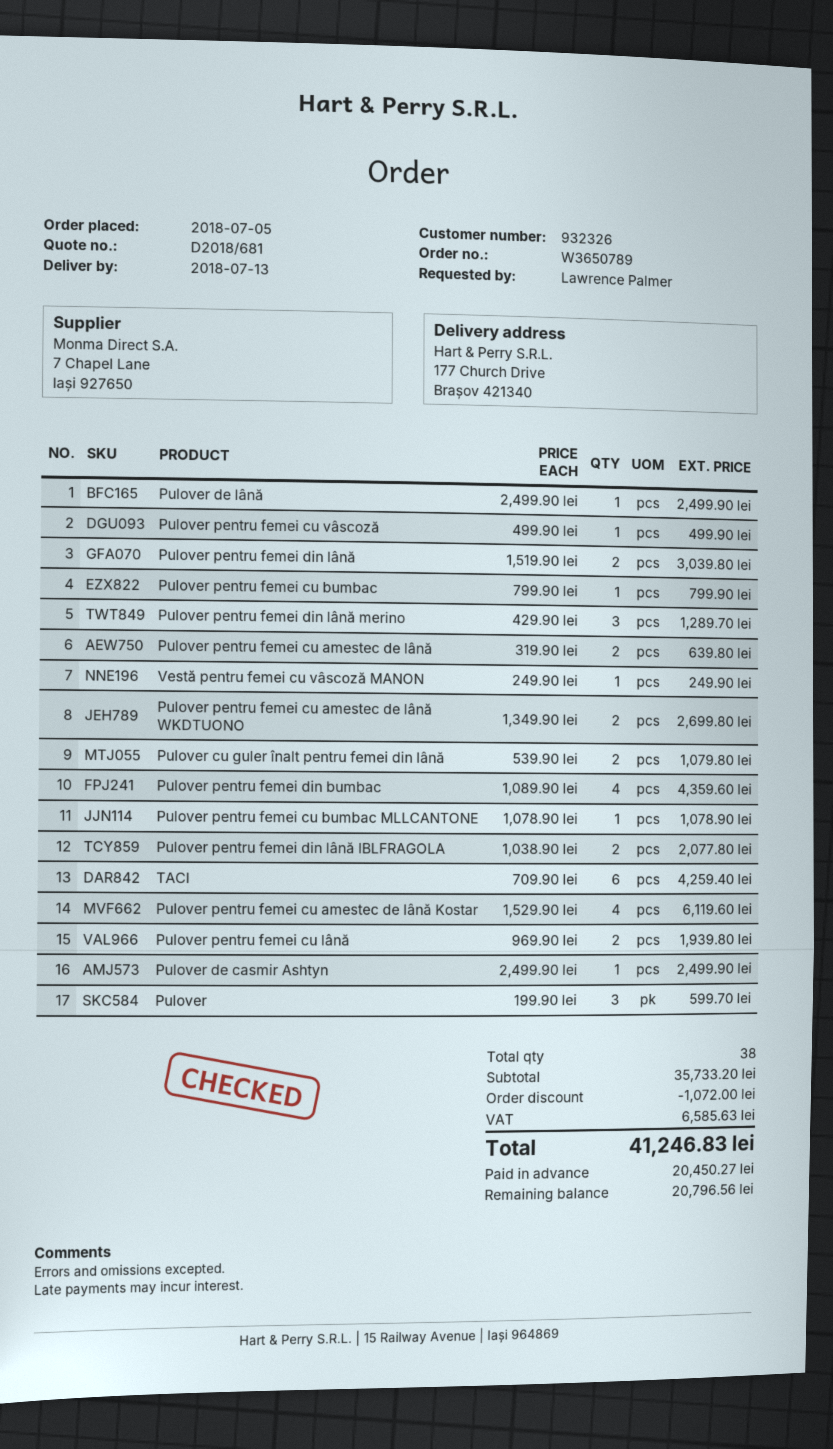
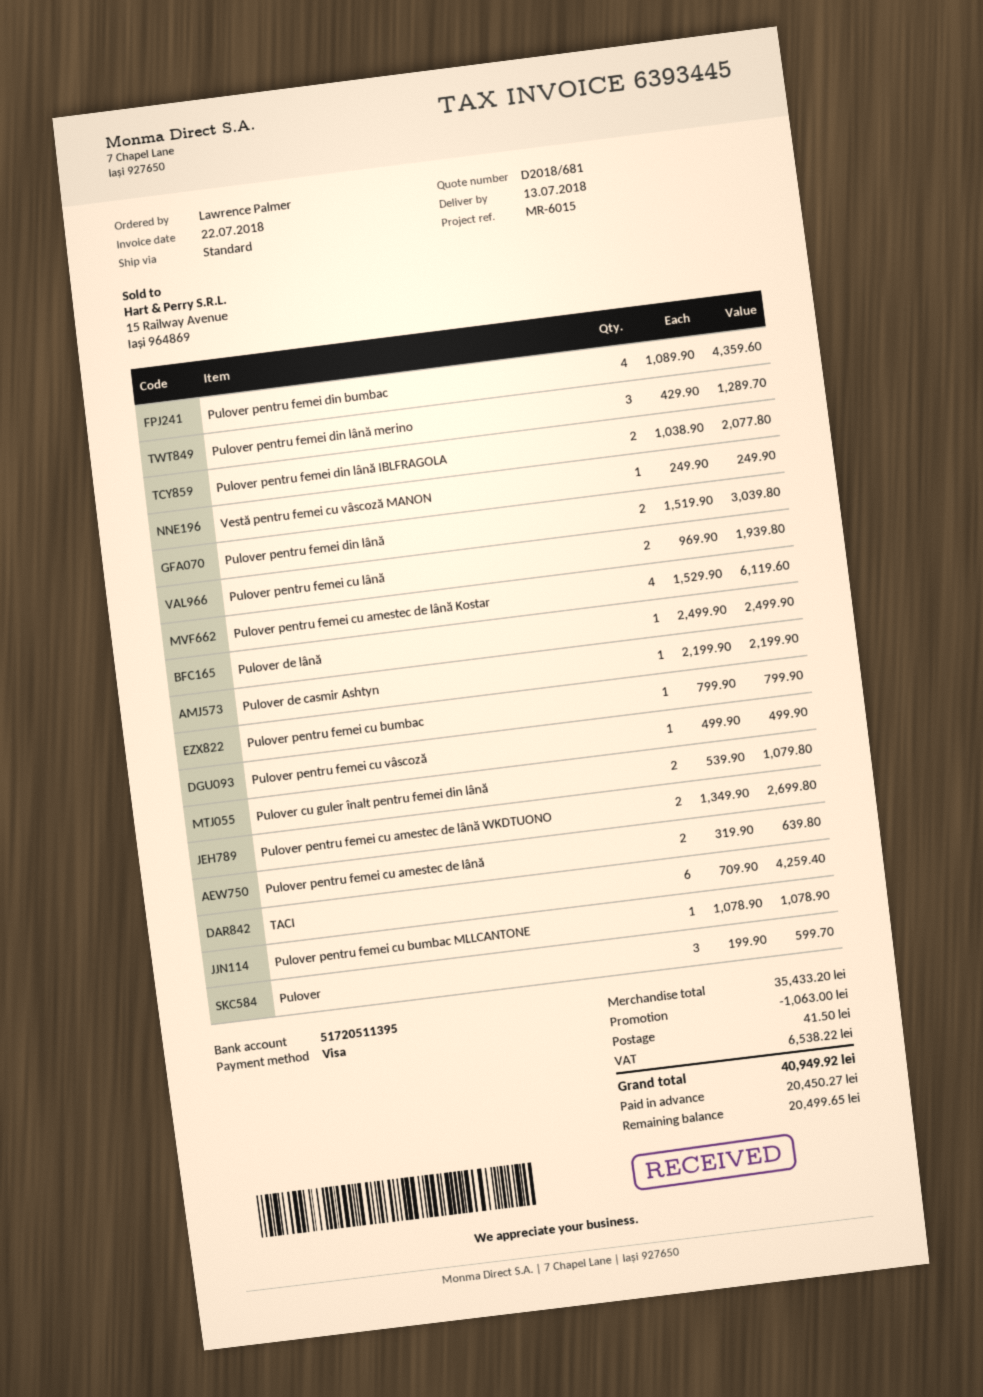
Pulover de casmir Ashtyn: 1 x 2499.90 = 2499.90 -> 1 x 2199.90 = 2199.90
subtotal: 35733.20 -> 35433.20
discount: 1072.00 -> 1063.00
shipping: none -> 41.50
tax: 6585.63 -> 6538.22
total: 41246.83 -> 40949.92
balance: 20796.56 -> 20499.65

